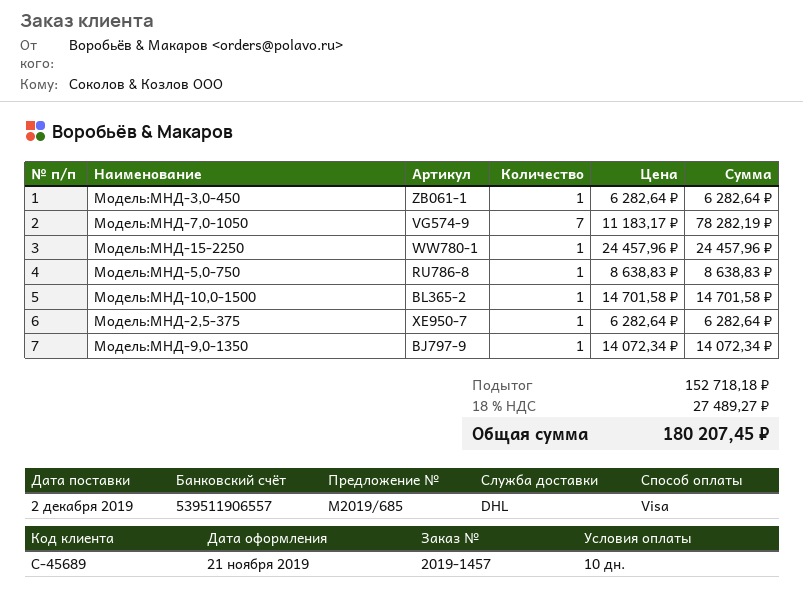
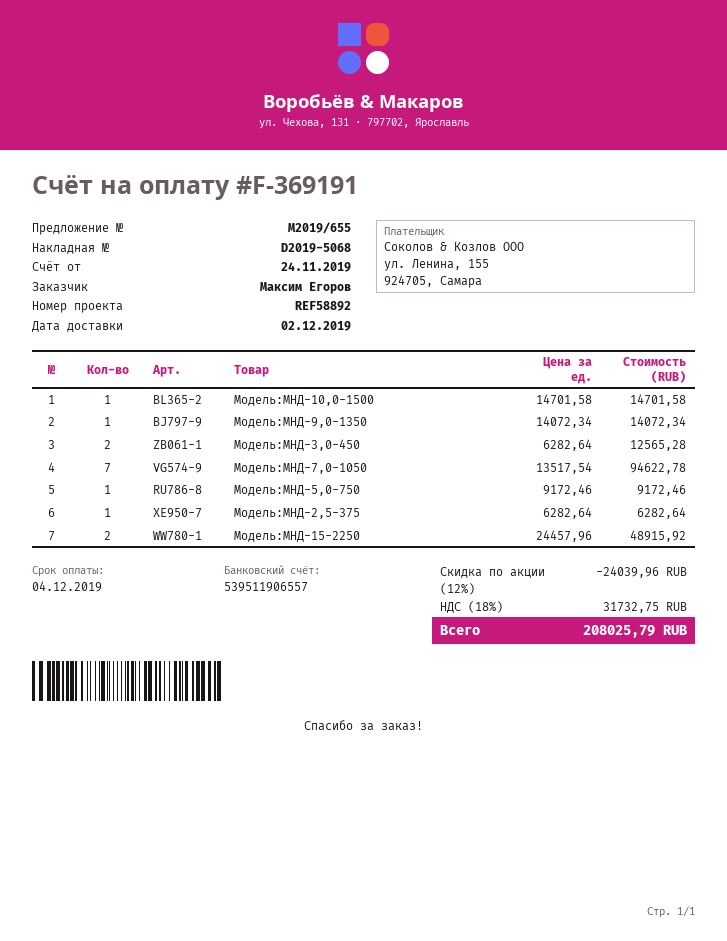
quote number: M2019/685 -> M2019/655
Модель:МНД-3,0-450: 1 x 6282.64 = 6282.64 -> 2 x 6282.64 = 12565.28
Модель:МНД-7,0-1050: 7 x 11183.17 = 78282.19 -> 7 x 13517.54 = 94622.78
Модель:МНД-15-2250: 1 x 24457.96 = 24457.96 -> 2 x 24457.96 = 48915.92
Модель:МНД-5,0-750: 1 x 8638.83 = 8638.83 -> 1 x 9172.46 = 9172.46
discount: none -> 12% = 24039.96
tax: 18% = 27489.27 -> 18% = 31732.75
total: 180207.45 -> 208025.79

